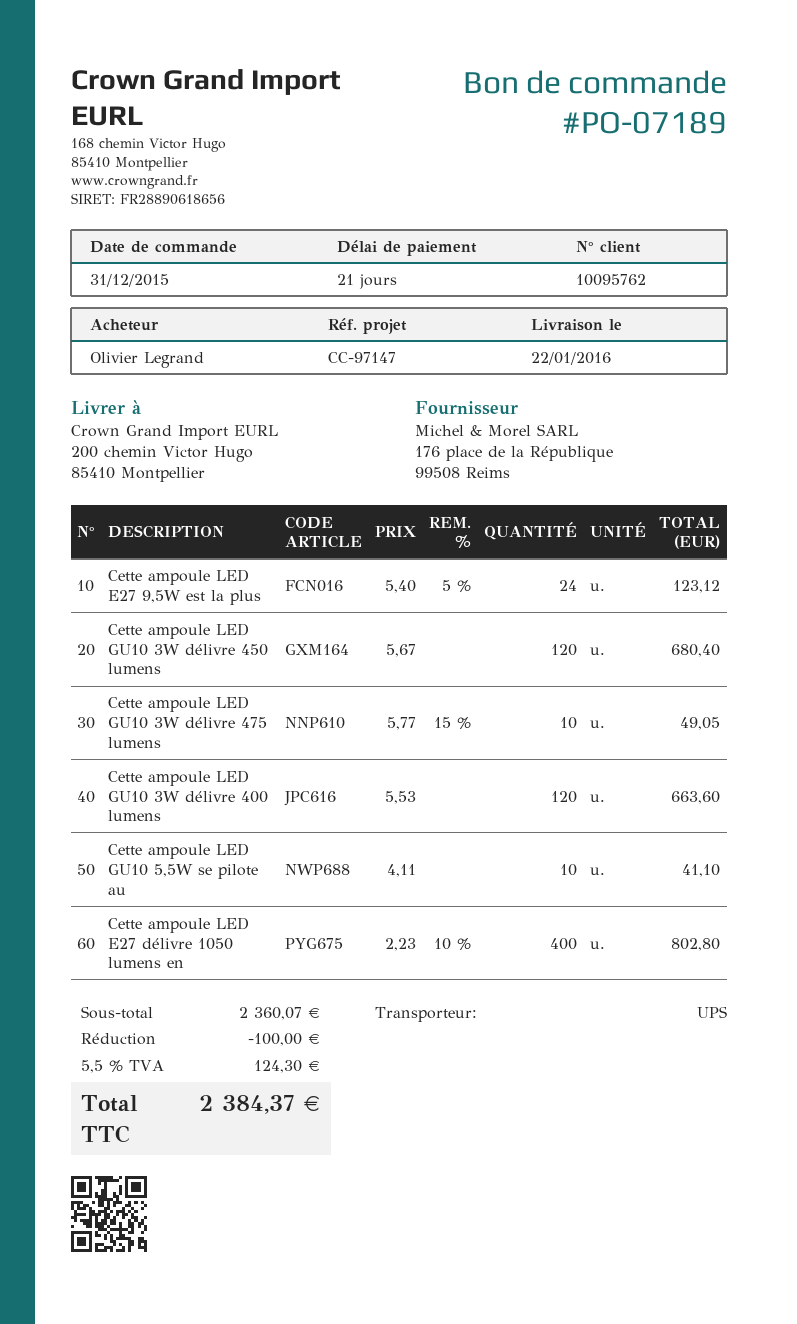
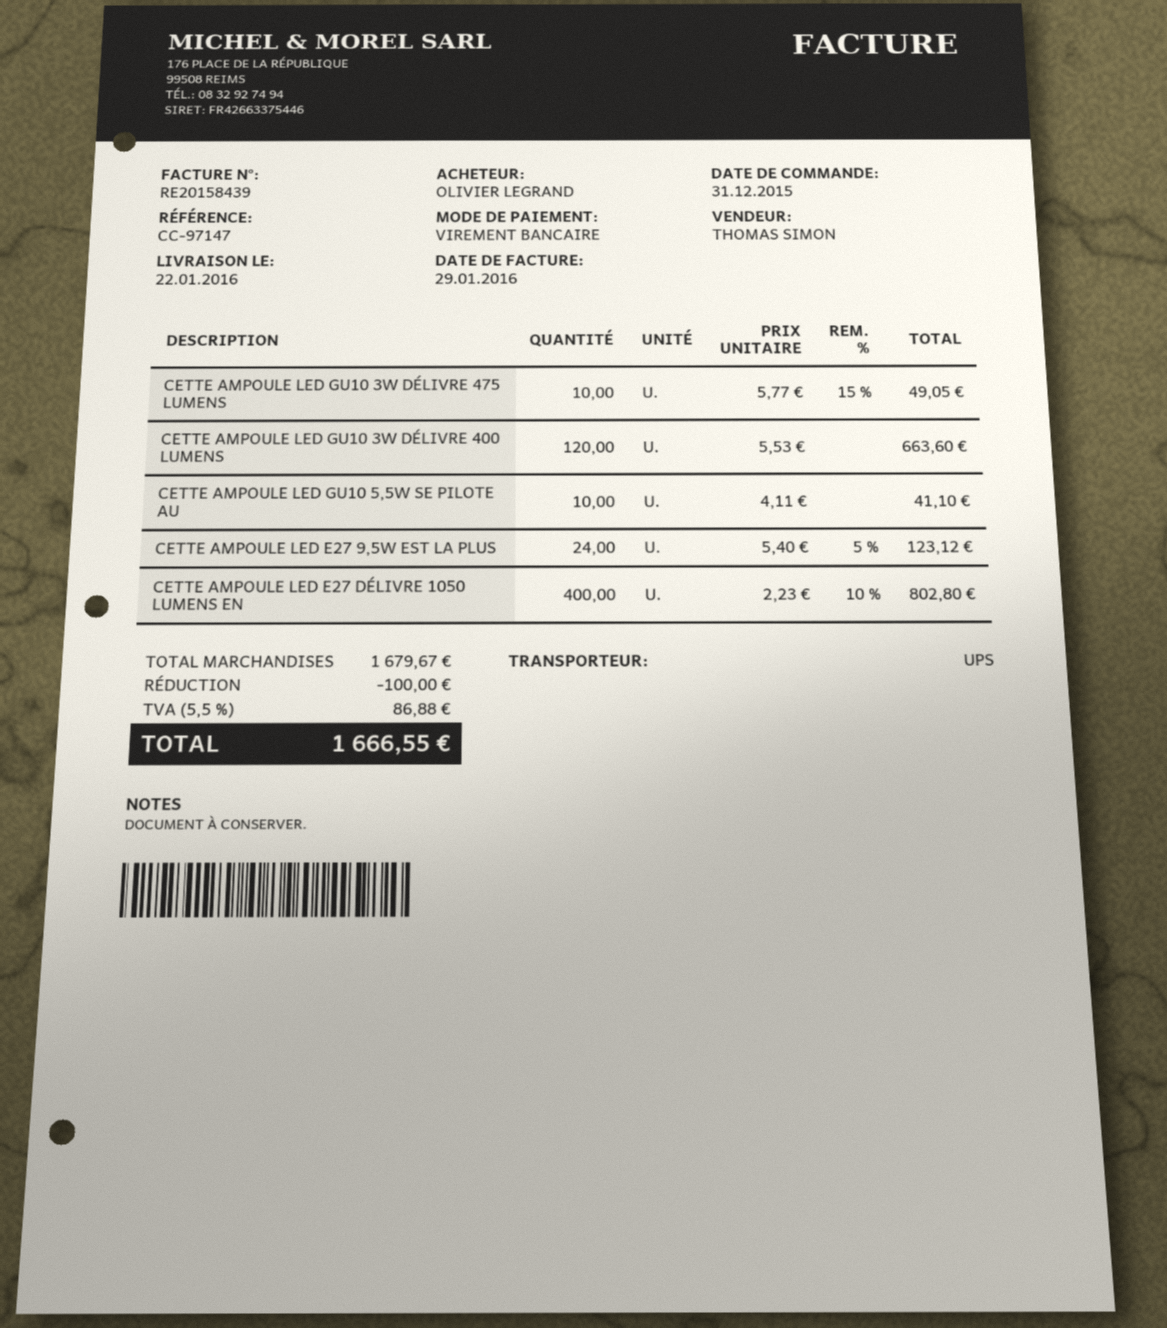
Cette ampoule LED GU10 3W délivre 450 lumens: 120 x 5.67 = 680.40 -> none
subtotal: 2360.07 -> 1679.67
tax: 5.5% = 124.30 -> 5.5% = 86.88
total: 2384.37 -> 1666.55

